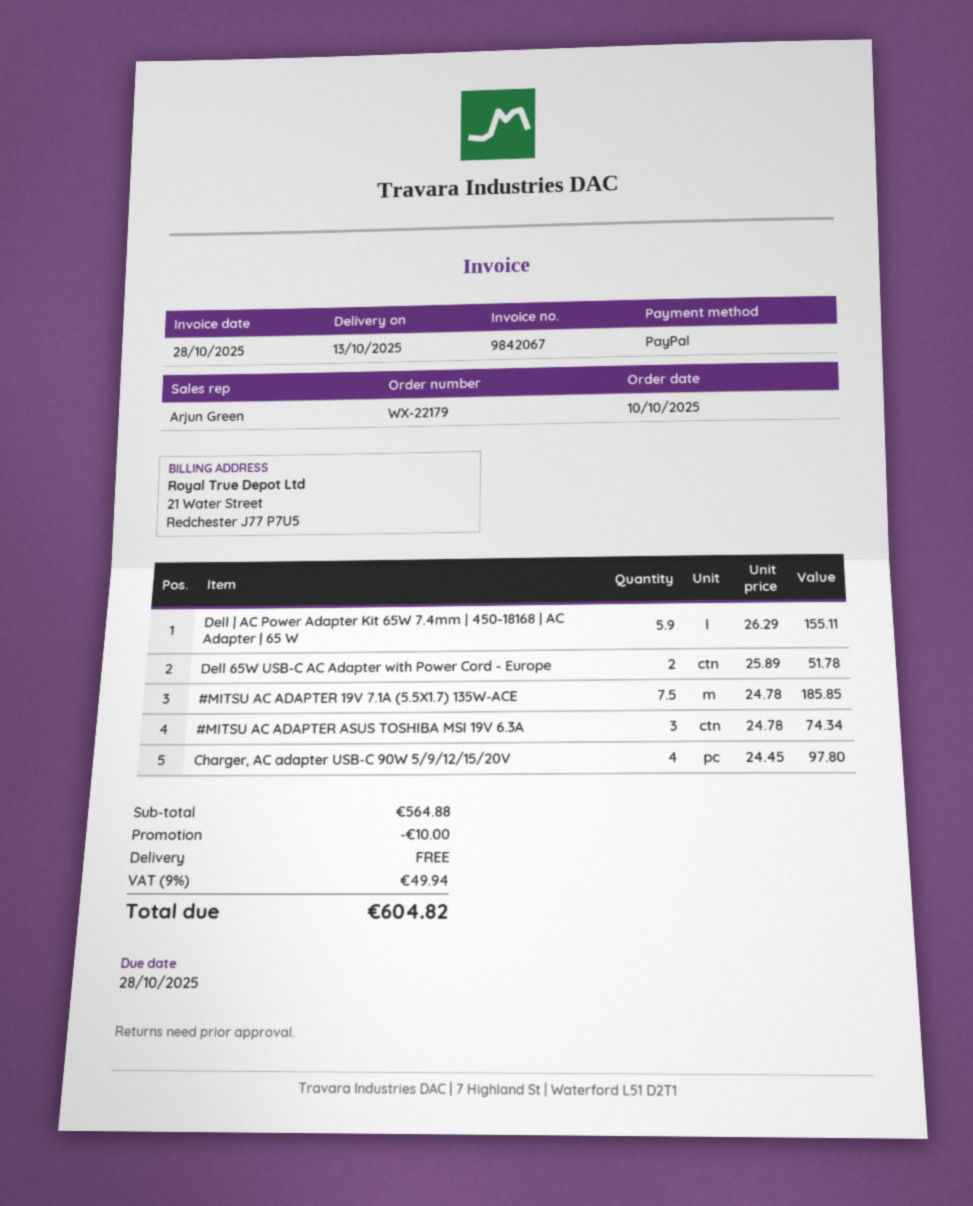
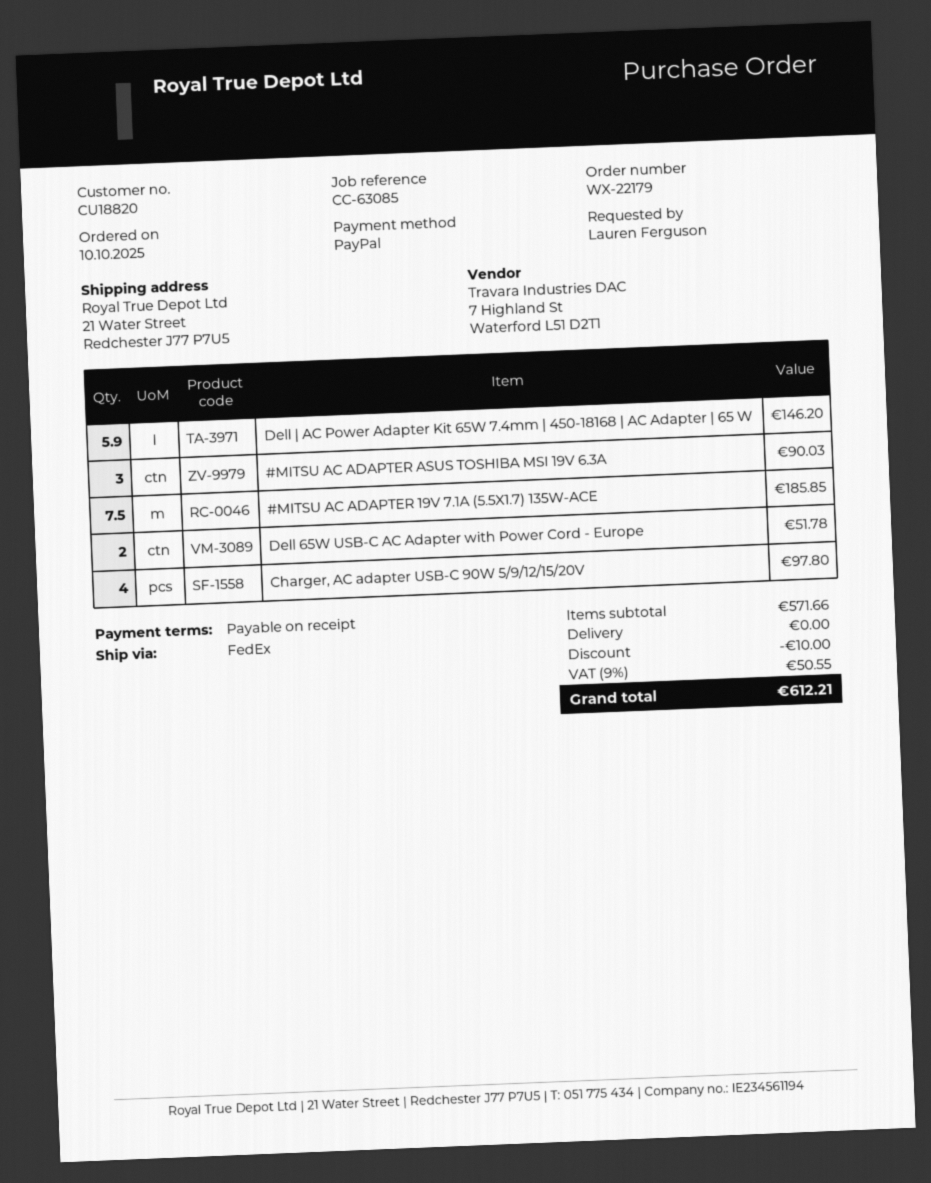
Dell | AC Power Adapter Kit 65W 7.4mm | 450-18168 | AC Adapter | 65 W: 5.9 for 155.11 -> 5.9 for 146.20
#MITSU AC ADAPTER ASUS TOSHIBA MSI 19V 6.3A: 3 for 74.34 -> 3 for 90.03
subtotal: 564.88 -> 571.66
tax: 9% = 49.94 -> 9% = 50.55
total: 604.82 -> 612.21

